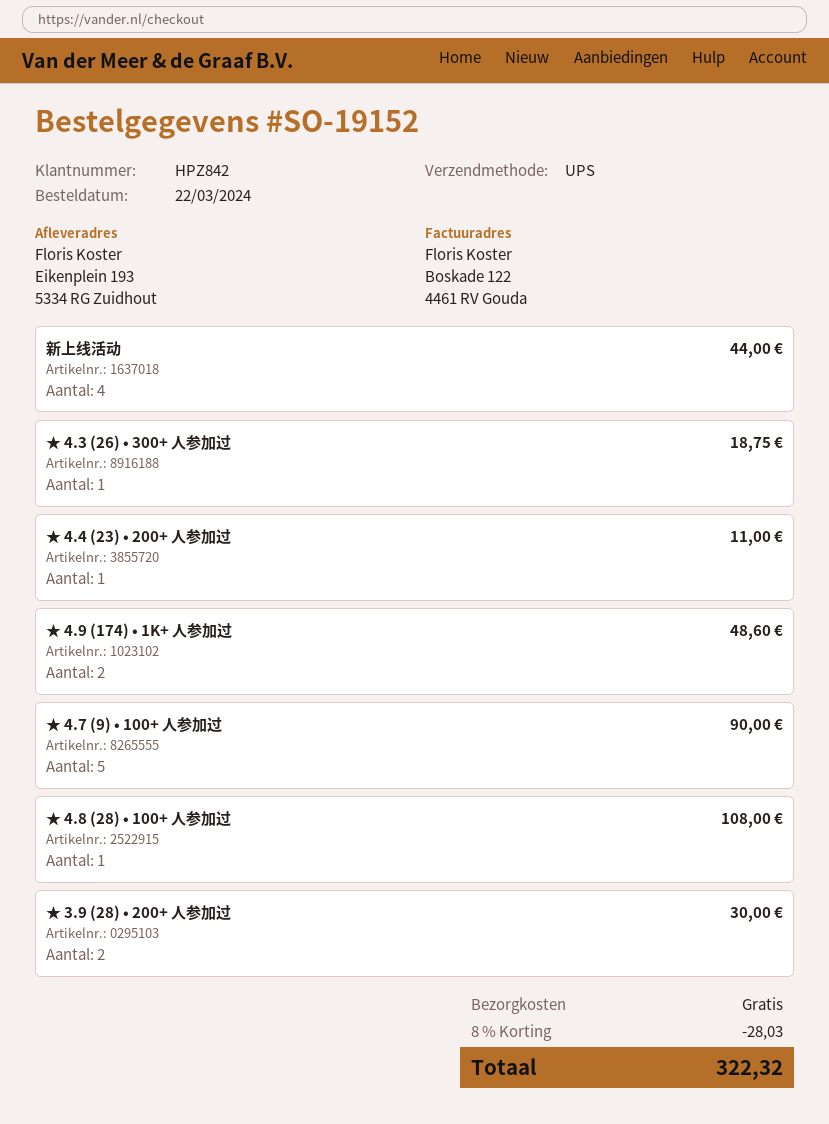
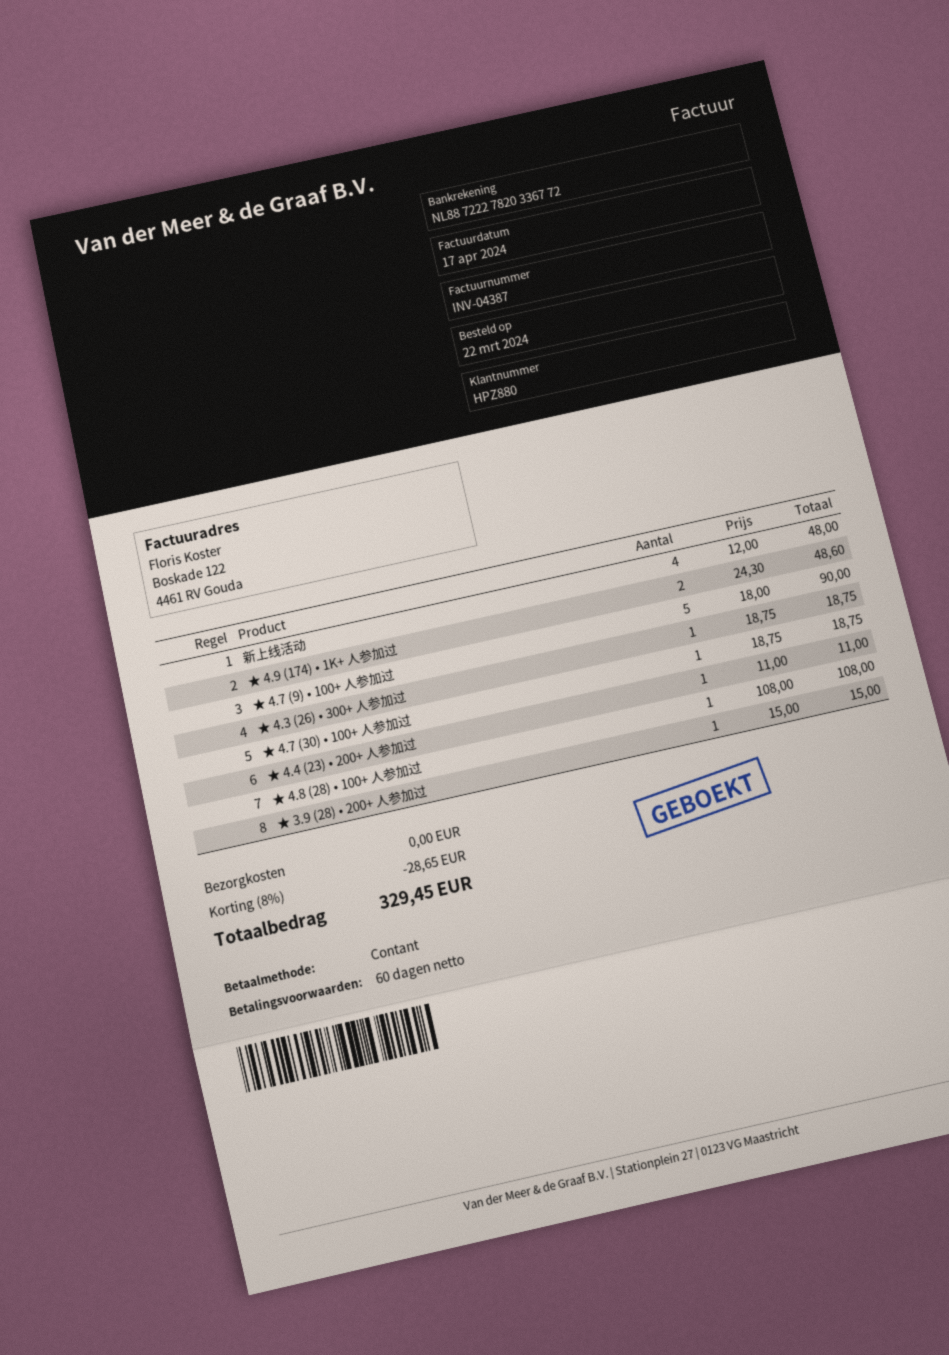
customer number: HPZ842 -> HPZ880
新上线活动: 4 for 44.00 -> 4 for 48.00
★ 3.9 (28) • 200+ 人参加过: 2 for 30.00 -> 1 for 15.00
★ 4.7 (30) • 100+ 人参加过: none -> 1 for 18.75
discount: 8% = 28.03 -> 8% = 28.65
total: 322.32 -> 329.45

